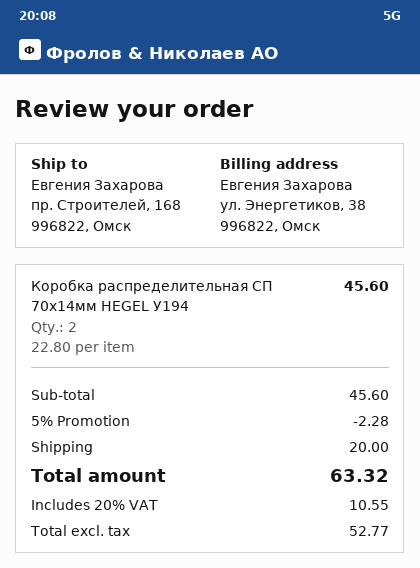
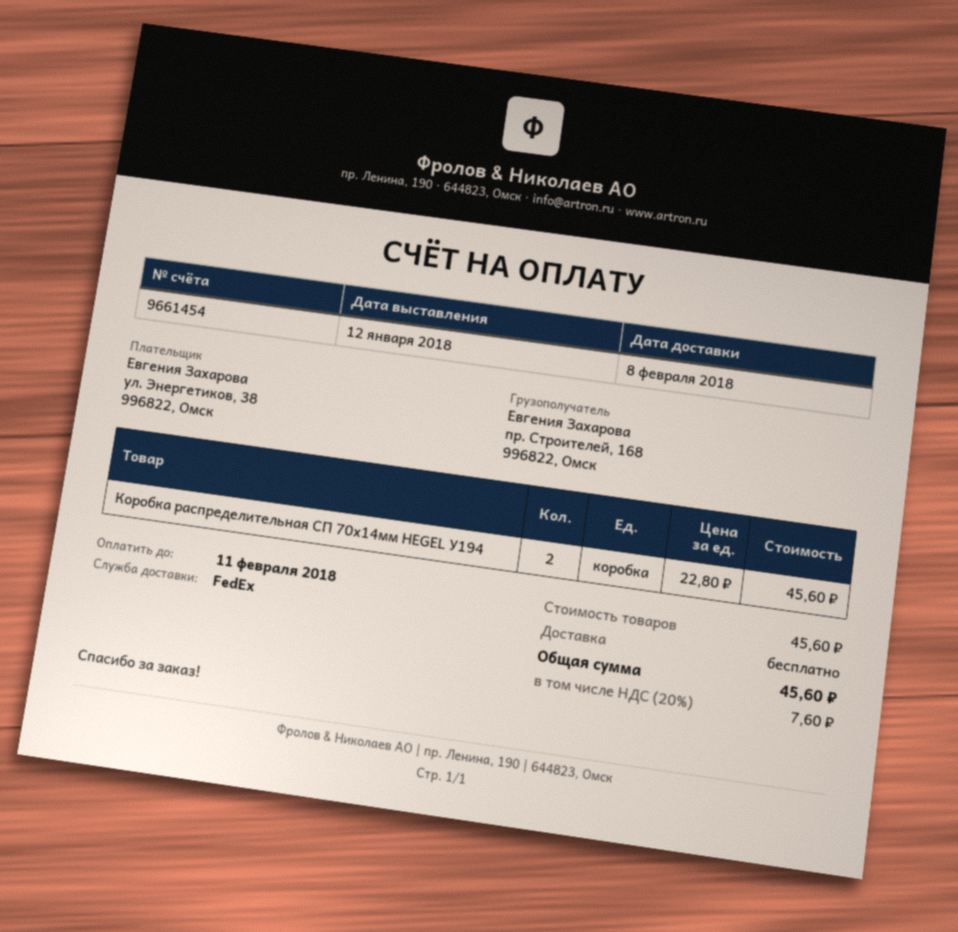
discount: 5% = 2.28 -> none
shipping: 20.00 -> 0.00
tax: 20% = 10.55 -> 20% = 7.60
total: 63.32 -> 45.60

